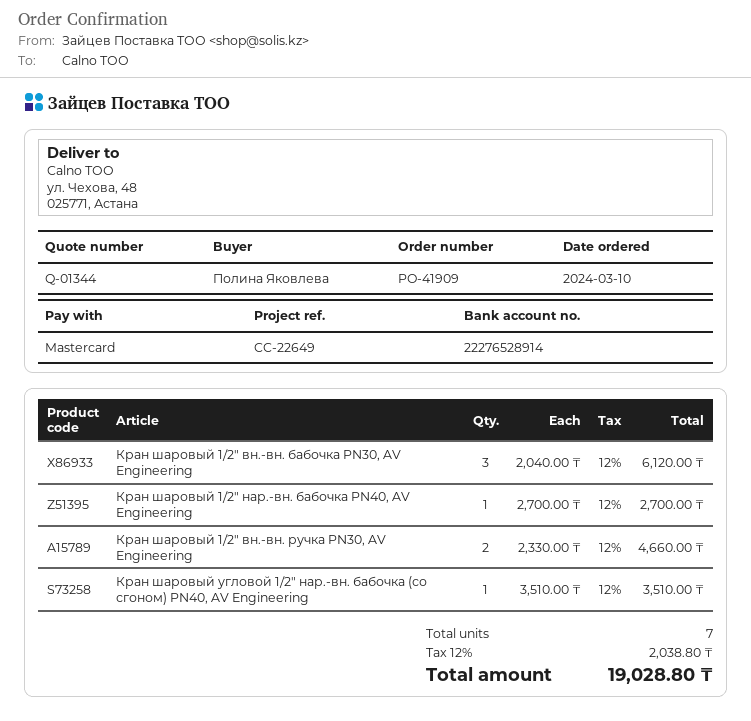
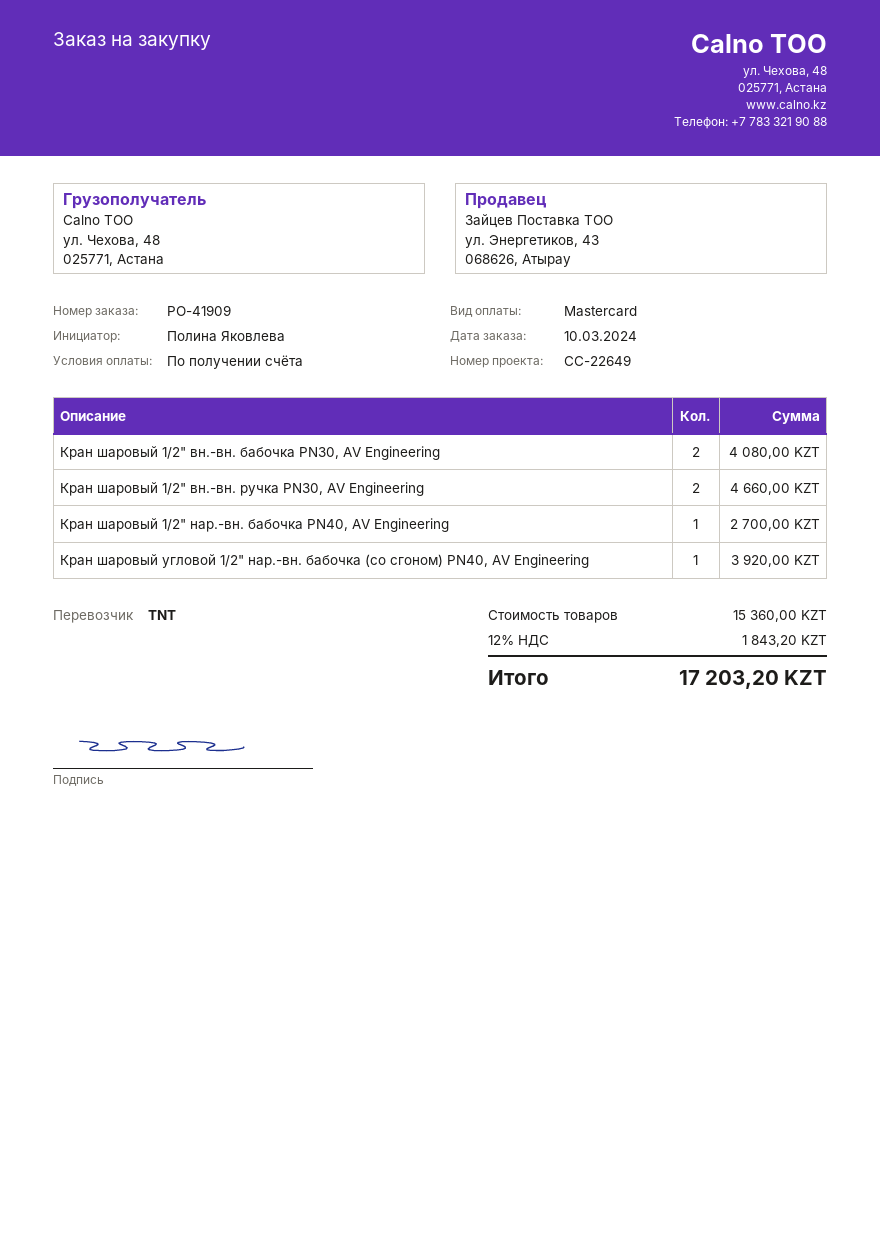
Кран шаровый 1/2" вн.-вн. бабочка PN30, AV Engineering: 3 for 6120.00 -> 2 for 4080.00
Кран шаровый угловой 1/2" нар.-вн. бабочка (со сгоном) PN40, AV Engineering: 1 for 3510.00 -> 1 for 3920.00
tax: 12% = 2038.80 -> 12% = 1843.20
total: 19028.80 -> 17203.20

